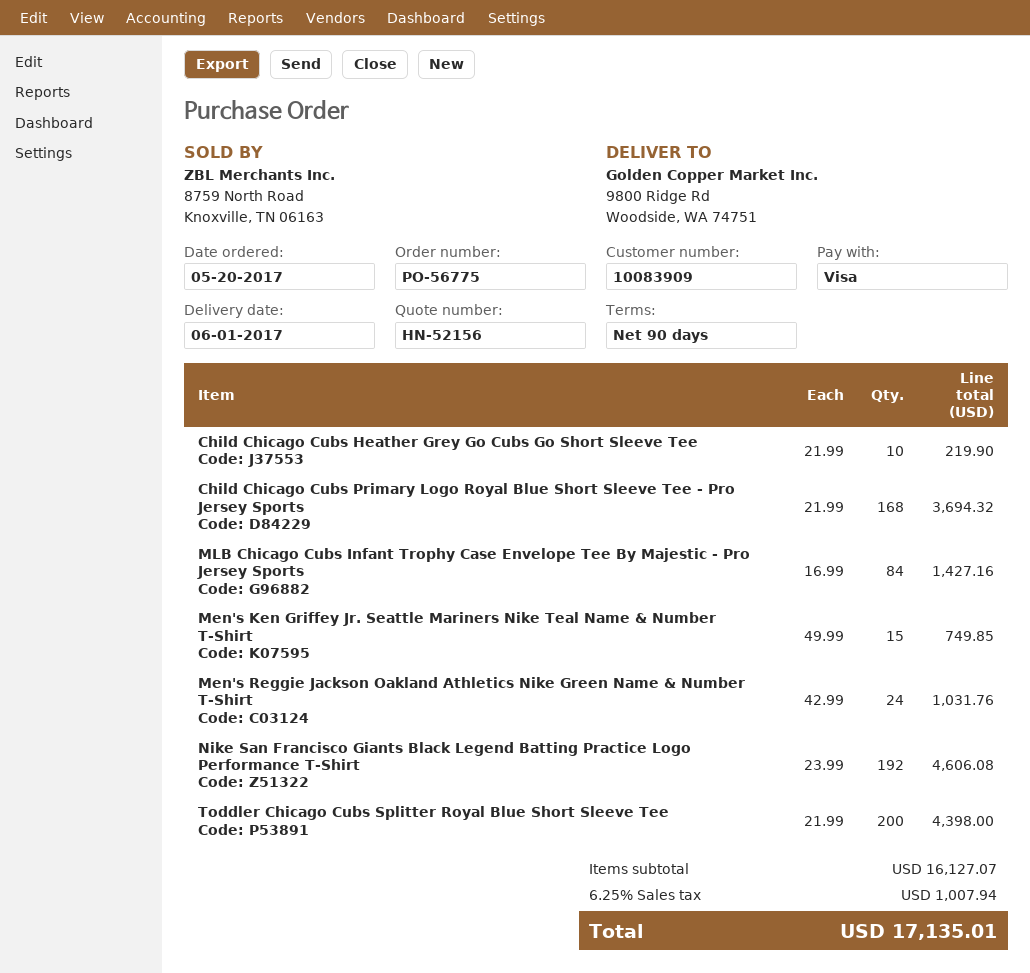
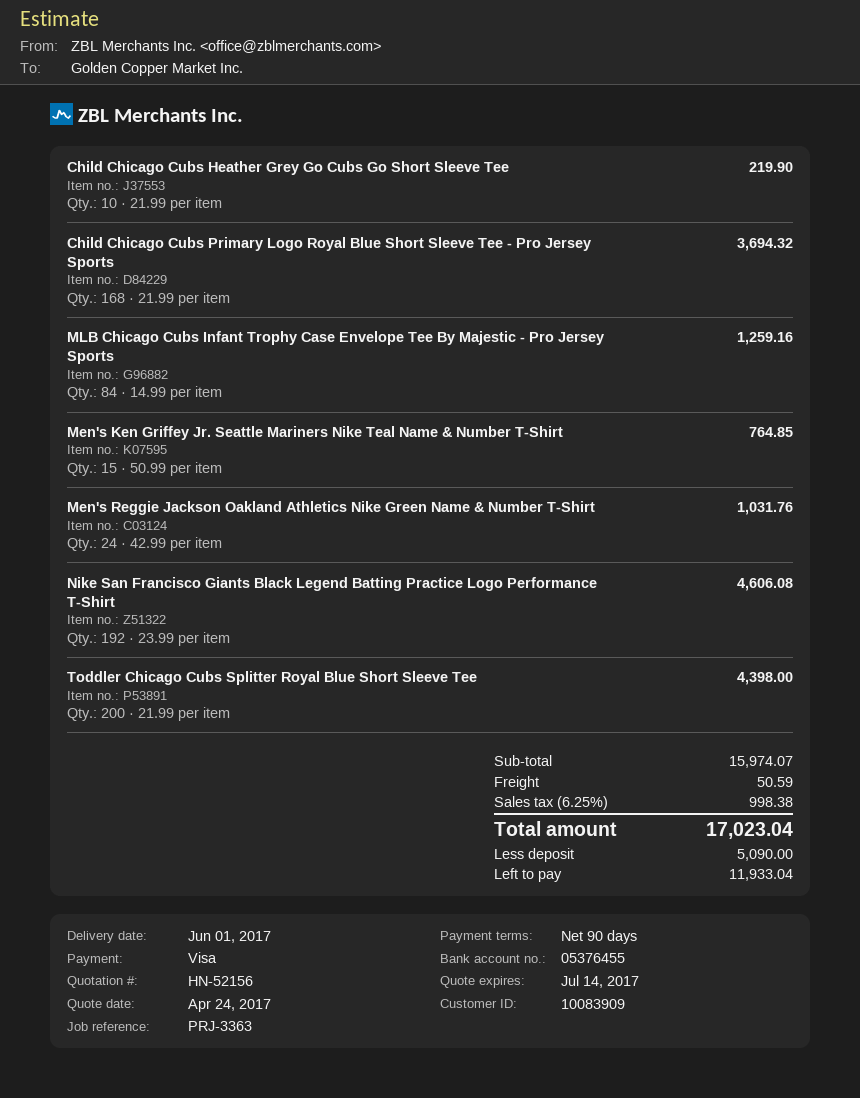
MLB Chicago Cubs Infant Trophy Case Envelope Tee By Majestic - Pro Jersey Sports: 84 x 16.99 = 1427.16 -> 84 x 14.99 = 1259.16
Men's Ken Griffey Jr. Seattle Mariners Nike Teal Name & Number T-Shirt: 15 x 49.99 = 749.85 -> 15 x 50.99 = 764.85
subtotal: 16127.07 -> 15974.07
shipping: none -> 50.59
tax: 6.25% = 1007.94 -> 6.25% = 998.38
total: 17135.01 -> 17023.04

